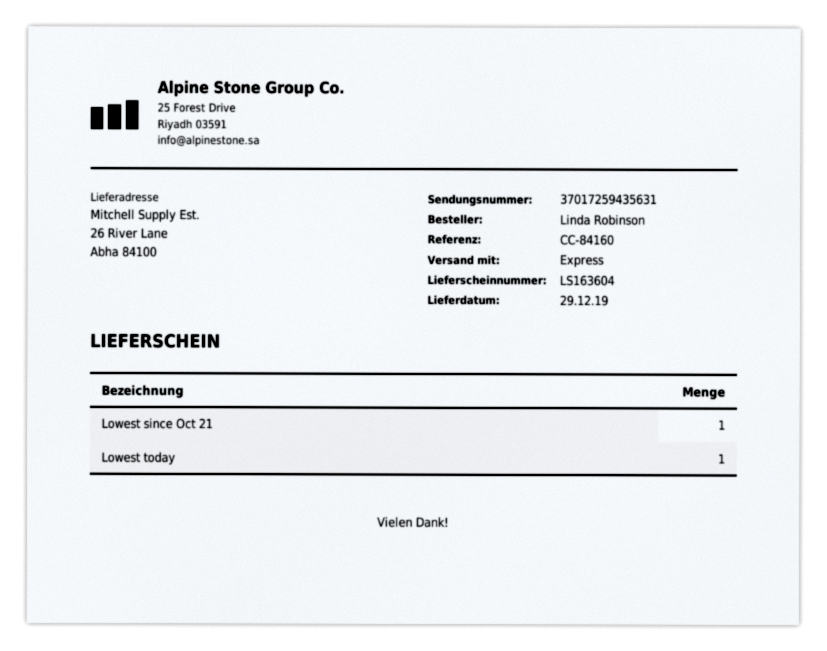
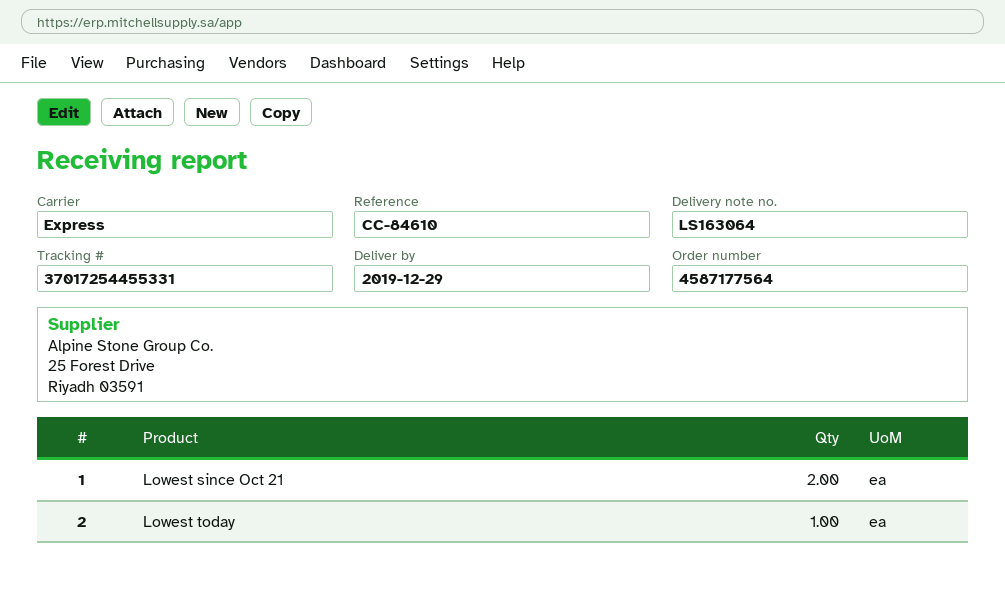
delivery note number: LS163604 -> LS163064
reference: CC-84160 -> CC-84610
tracking number: 37017259435631 -> 37017254455331
Lowest since Oct 21: 1 -> 2

